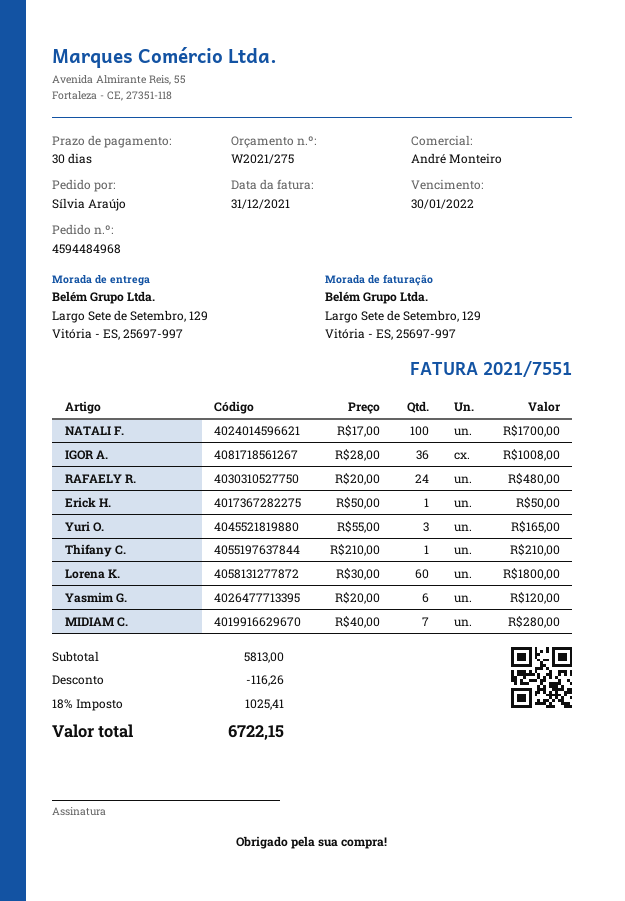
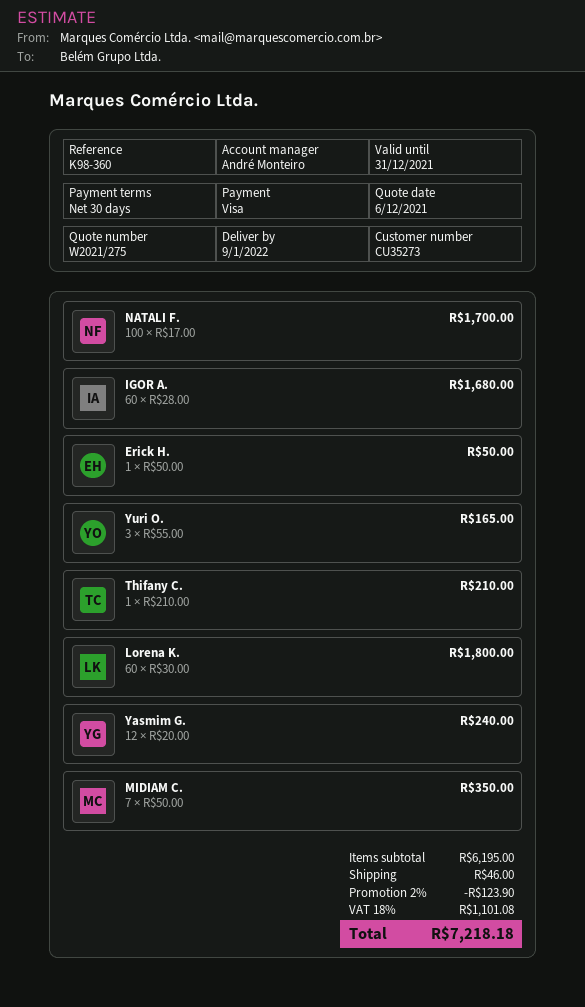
IGOR A.: 36 x 28.00 = 1008.00 -> 60 x 28.00 = 1680.00
RAFAELY R.: 24 x 20.00 = 480.00 -> none
Yasmim G.: 6 x 20.00 = 120.00 -> 12 x 20.00 = 240.00
MIDIAM C.: 7 x 40.00 = 280.00 -> 7 x 50.00 = 350.00
subtotal: 5813.00 -> 6195.00
discount: 116.26 -> 123.90
shipping: none -> 46.00
tax: 18% = 1025.41 -> 18% = 1101.08
total: 6722.15 -> 7218.18

